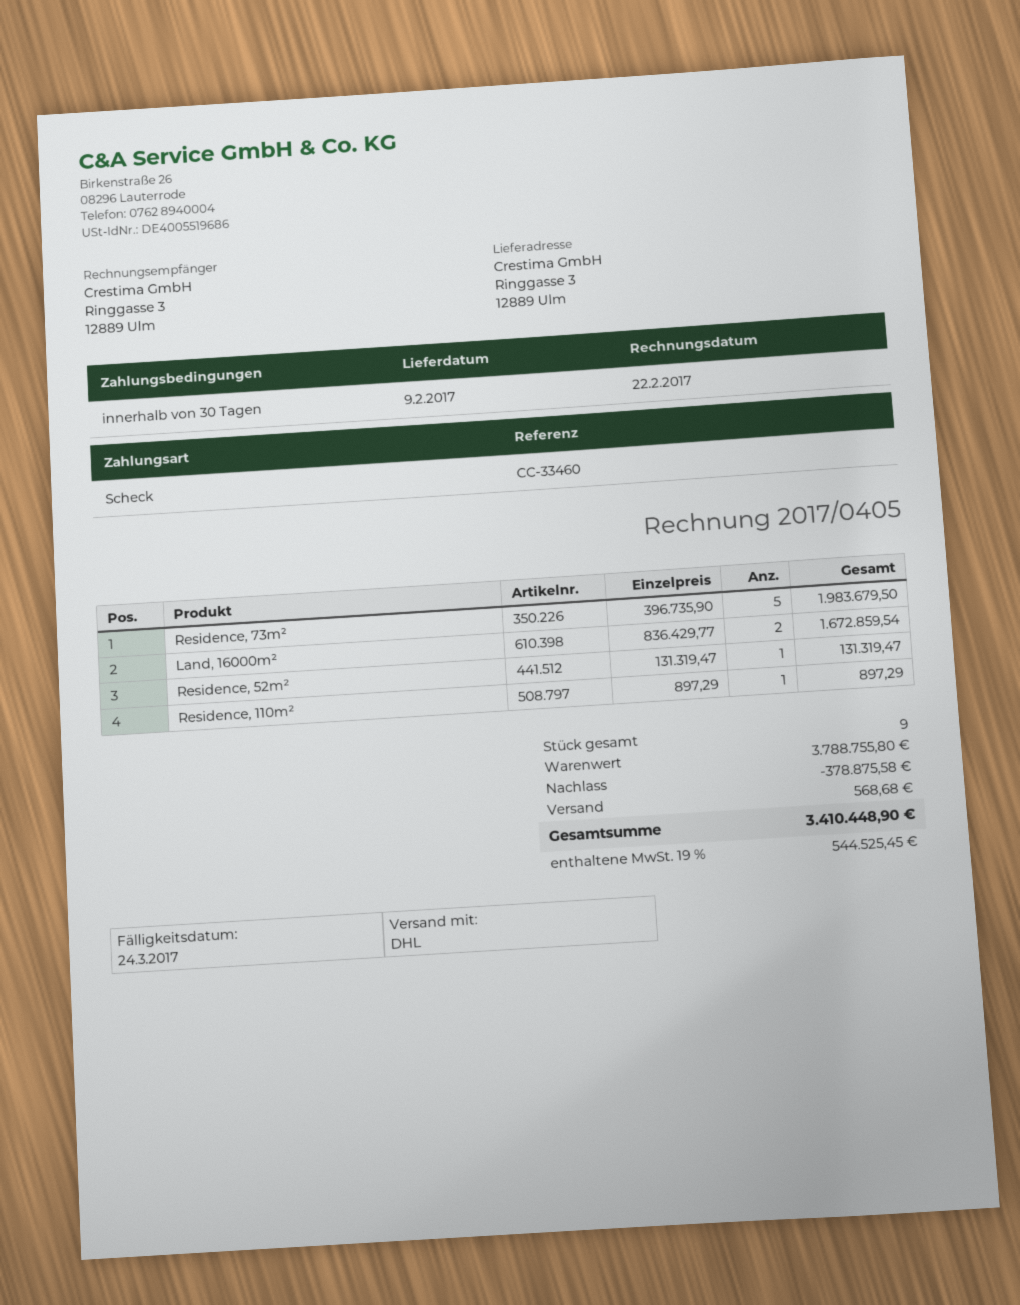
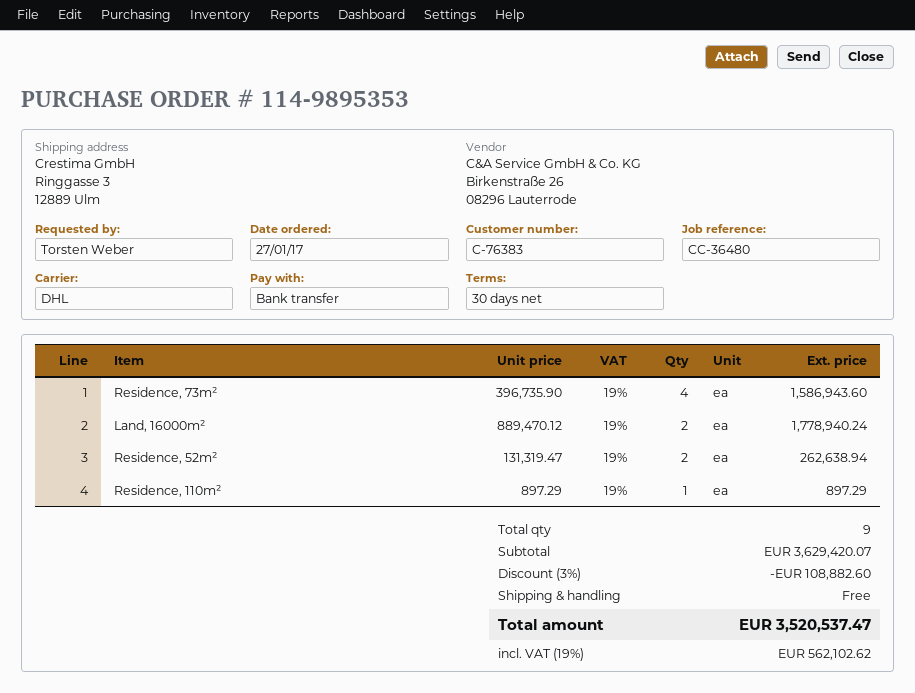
reference: CC-33460 -> CC-36480
payment method: cheque -> bank transfer
Residence, 73m²: 5 x 396735.90 = 1983679.50 -> 4 x 396735.90 = 1586943.60
Land, 16000m²: 2 x 836429.77 = 1672859.54 -> 2 x 889470.12 = 1778940.24
Residence, 52m²: 1 x 131319.47 = 131319.47 -> 2 x 131319.47 = 262638.94
subtotal: 3788755.80 -> 3629420.07
discount: 378875.58 -> 108882.60
shipping: 568.68 -> 0.00
tax: 19% = 544525.45 -> 19% = 562102.62
total: 3410448.90 -> 3520537.47

